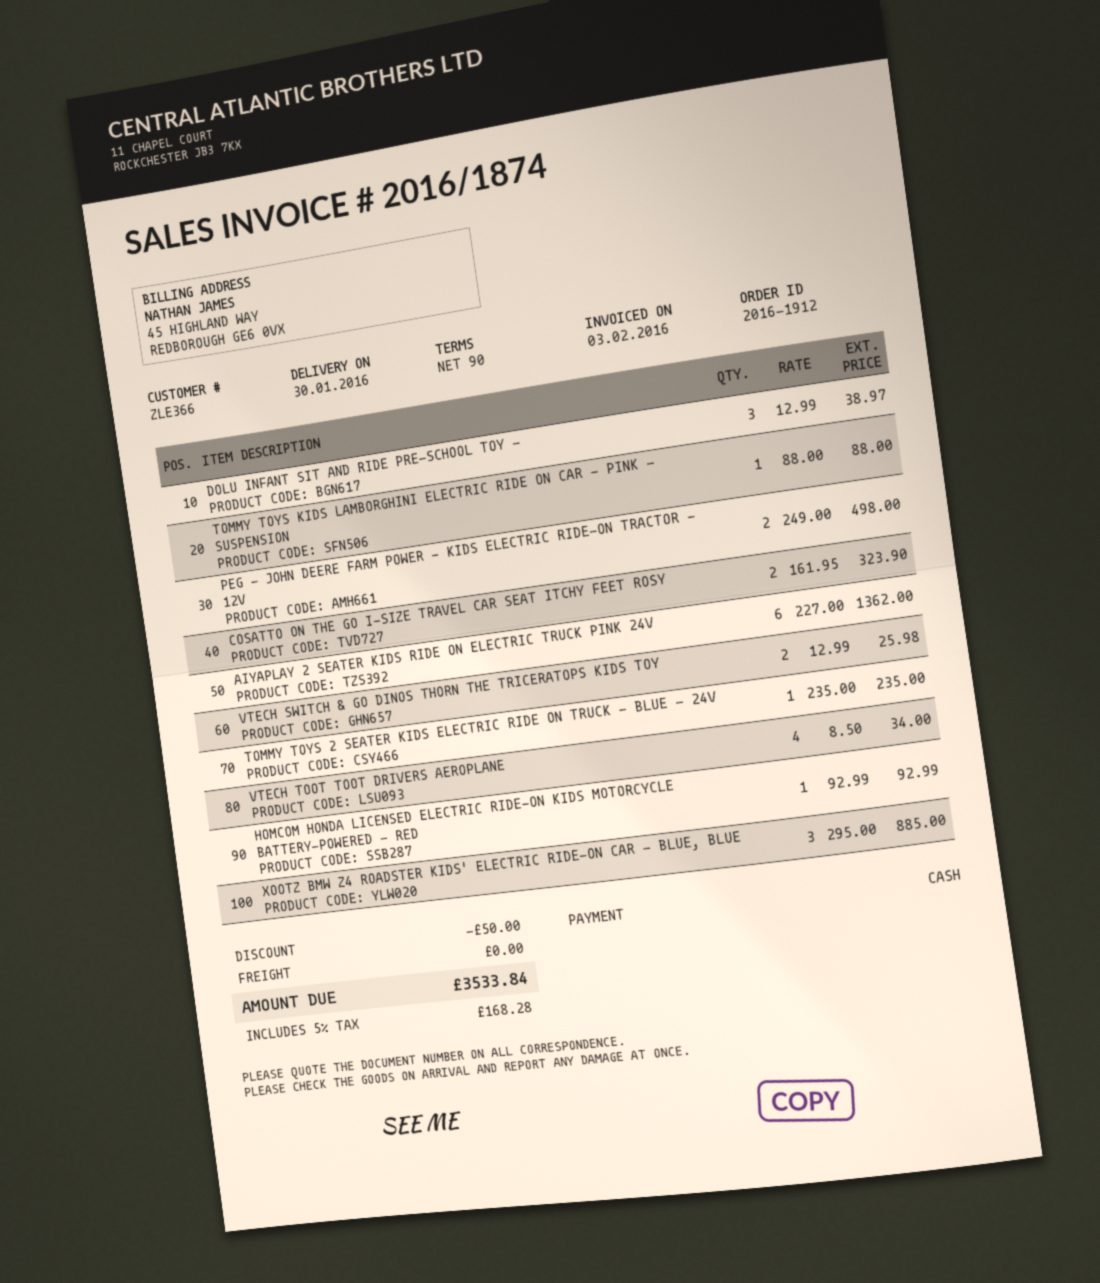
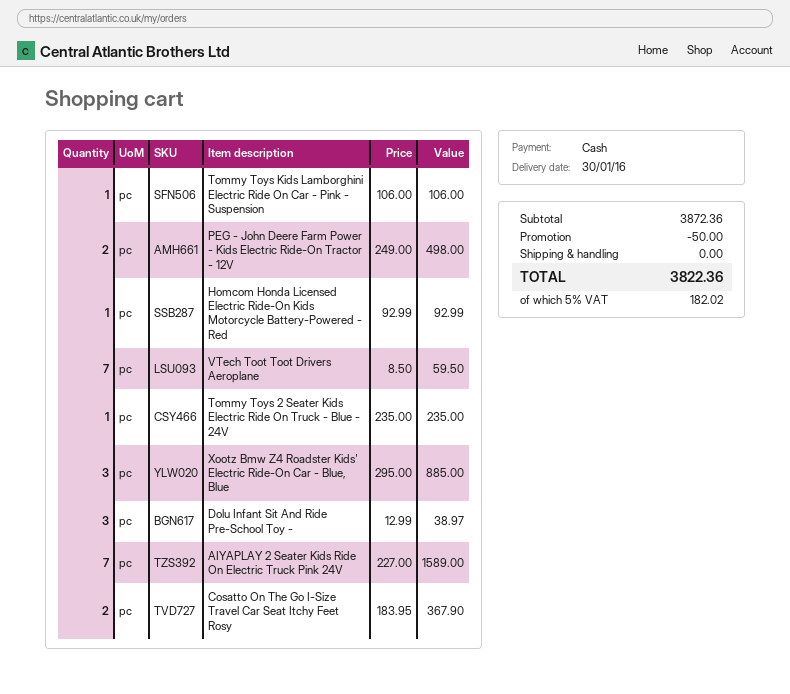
TOMMY TOYS KIDS LAMBORGHINI ELECTRIC RIDE ON CAR - PINK - SUSPENSION: 1 x 88.00 = 88.00 -> 1 x 106.00 = 106.00
COSATTO ON THE GO I-SIZE TRAVEL CAR SEAT ITCHY FEET ROSY: 2 x 161.95 = 323.90 -> 2 x 183.95 = 367.90
AIYAPLAY 2 SEATER KIDS RIDE ON ELECTRIC TRUCK PINK 24V: 6 x 227.00 = 1362.00 -> 7 x 227.00 = 1589.00
VTECH SWITCH & GO DINOS THORN THE TRICERATOPS KIDS TOY: 2 x 12.99 = 25.98 -> none
VTECH TOOT TOOT DRIVERS AEROPLANE: 4 x 8.50 = 34.00 -> 7 x 8.50 = 59.50
tax: 5% = 168.28 -> 5% = 182.02
total: 3533.84 -> 3822.36

